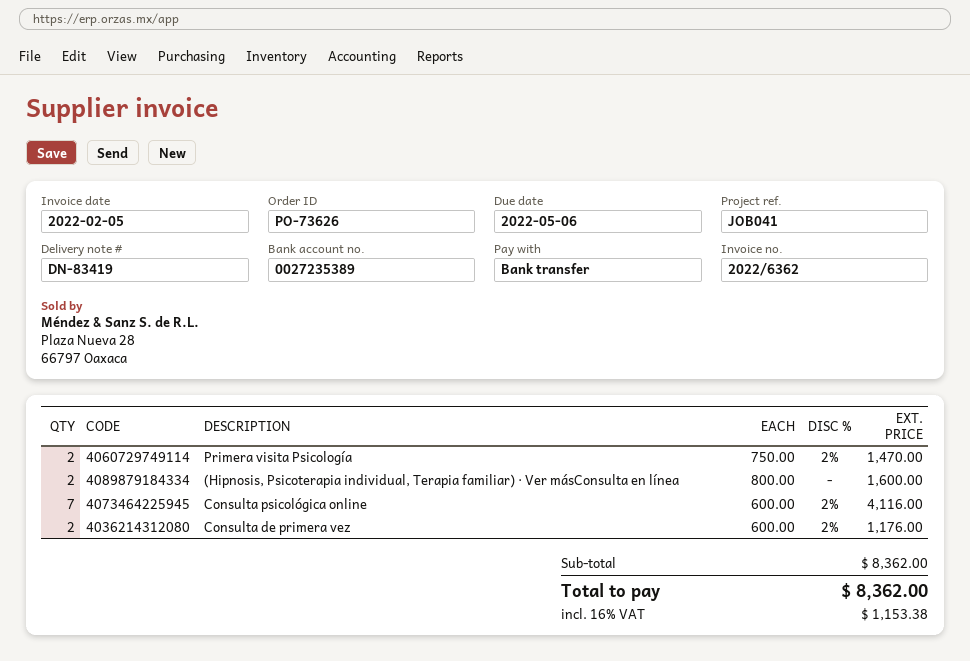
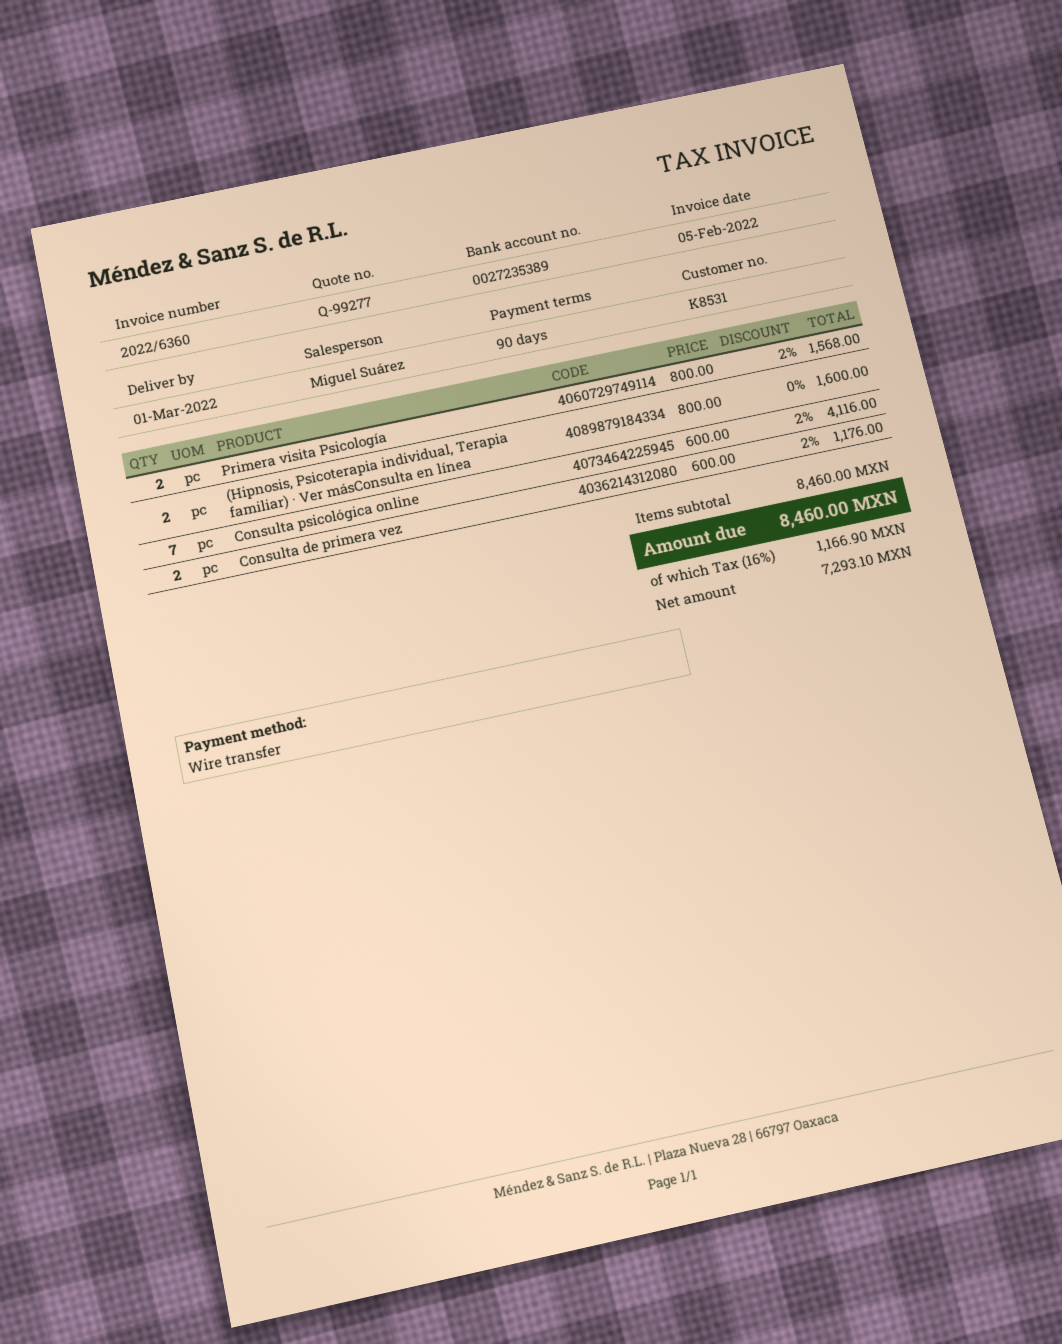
invoice number: 2022/6362 -> 2022/6360
Primera visita Psicología: 2 x 750.00 - 2% = 1470.00 -> 2 x 800.00 - 2% = 1568.00
subtotal: 8362.00 -> 8460.00
tax: 16% = 1153.38 -> 16% = 1166.90
total: 8362.00 -> 8460.00

